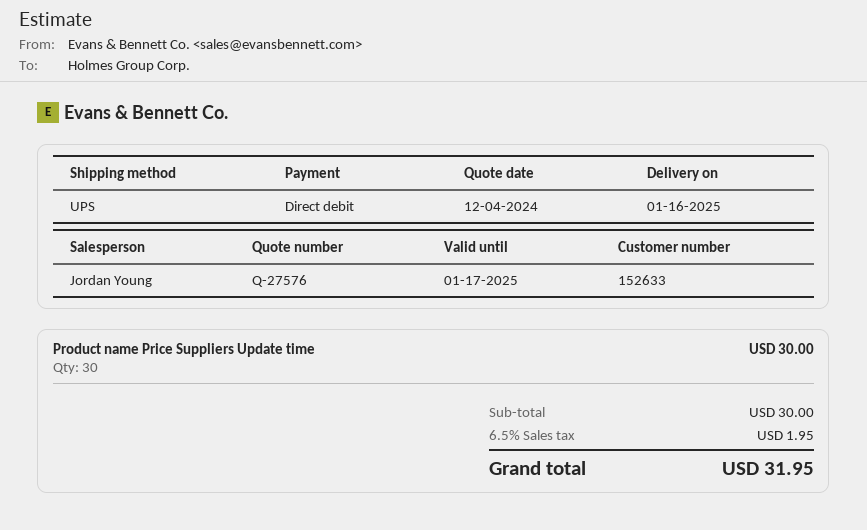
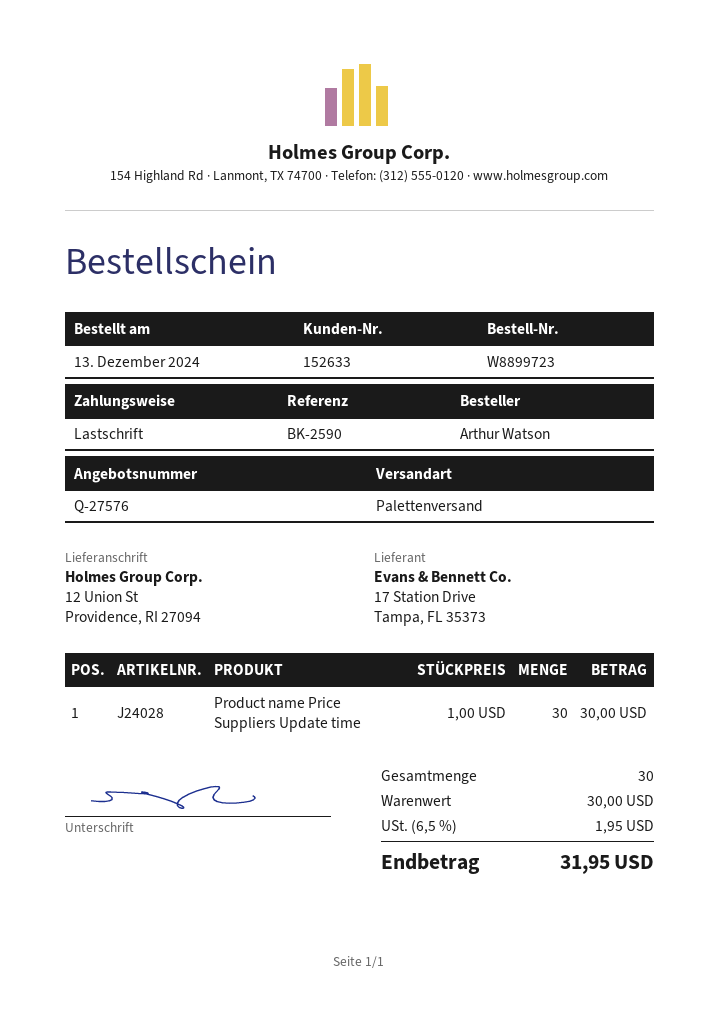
shipping method: UPS -> pallet freight

